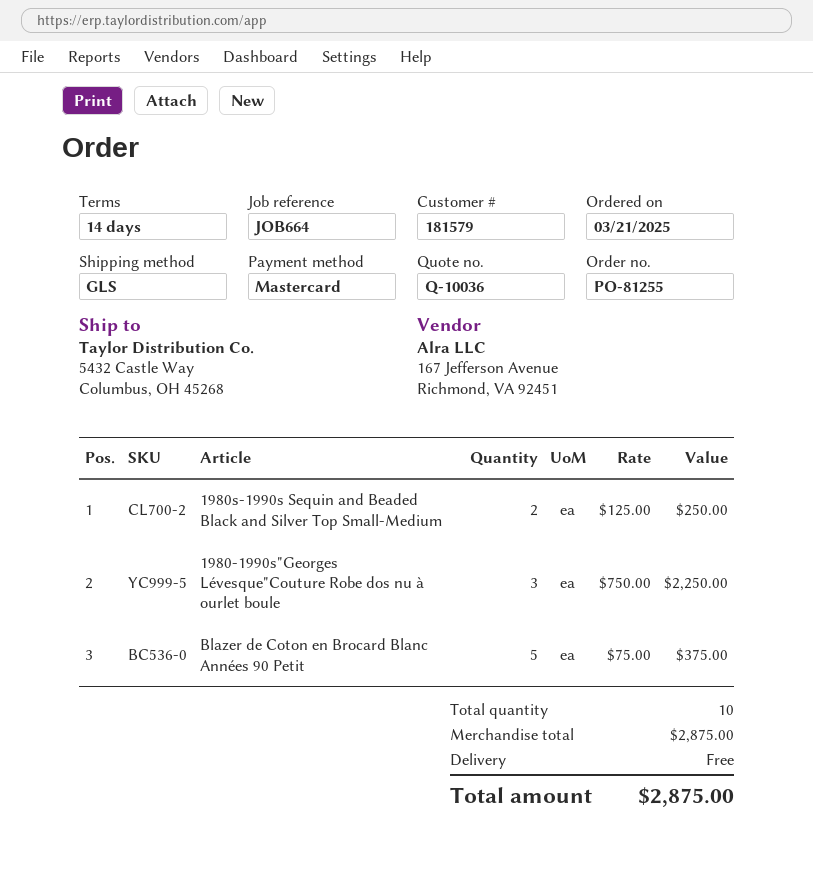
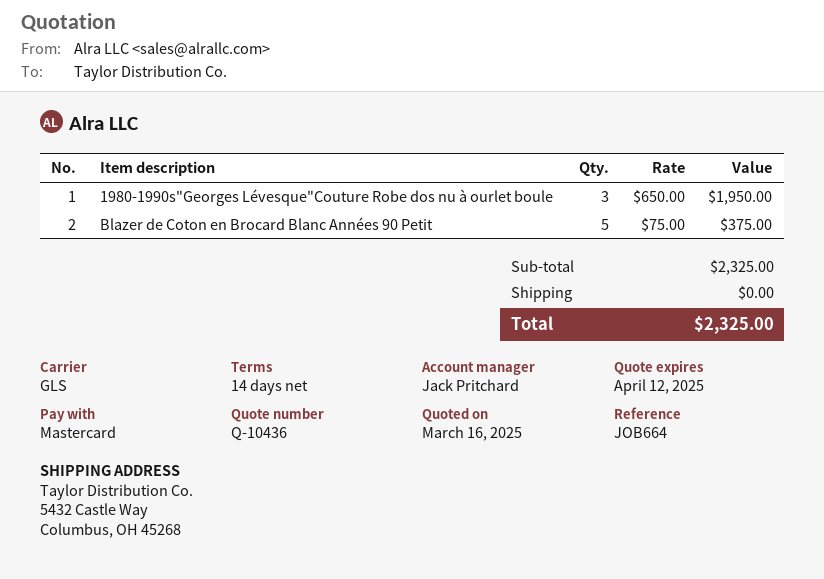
quote number: Q-10036 -> Q-10436
1980s-1990s Sequin and Beaded Black and Silver Top Small-Medium: 2 x 125.00 = 250.00 -> none
1980-1990s"Georges Lévesque"Couture Robe dos nu à ourlet boule: 3 x 750.00 = 2250.00 -> 3 x 650.00 = 1950.00
subtotal: 2875.00 -> 2325.00
total: 2875.00 -> 2325.00

